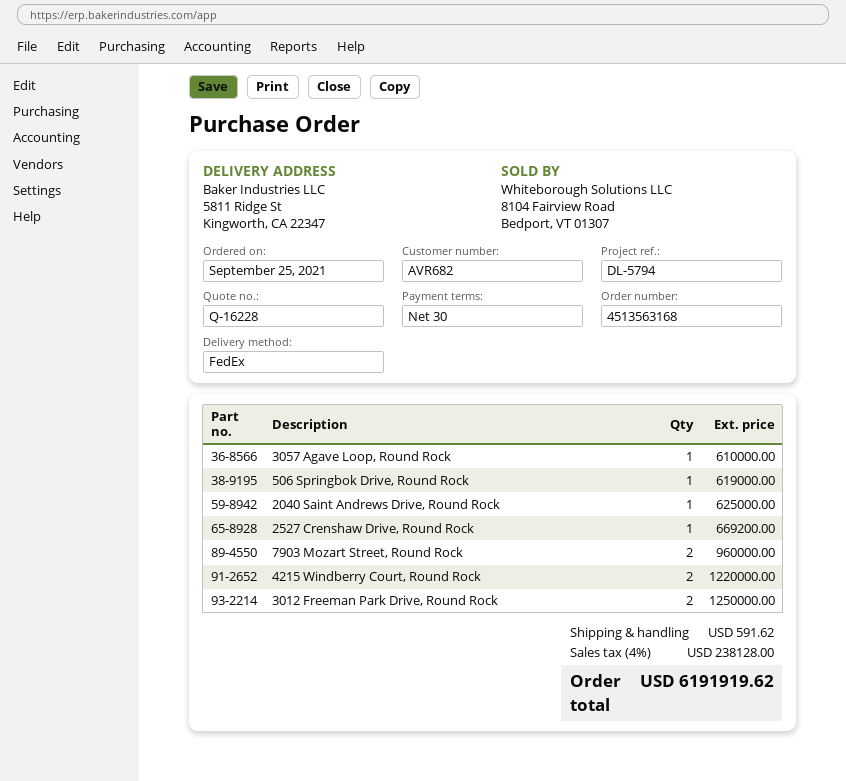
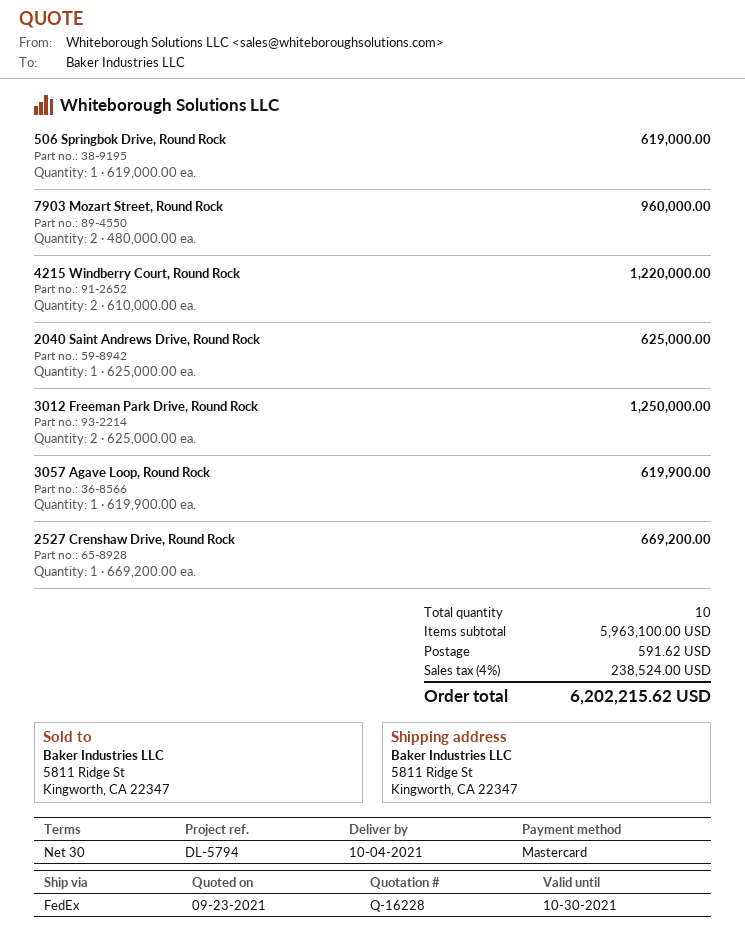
3057 Agave Loop, Round Rock: 1 for 610000.00 -> 1 for 619900.00
tax: 4% = 238128.00 -> 4% = 238524.00
total: 6191919.62 -> 6202215.62

